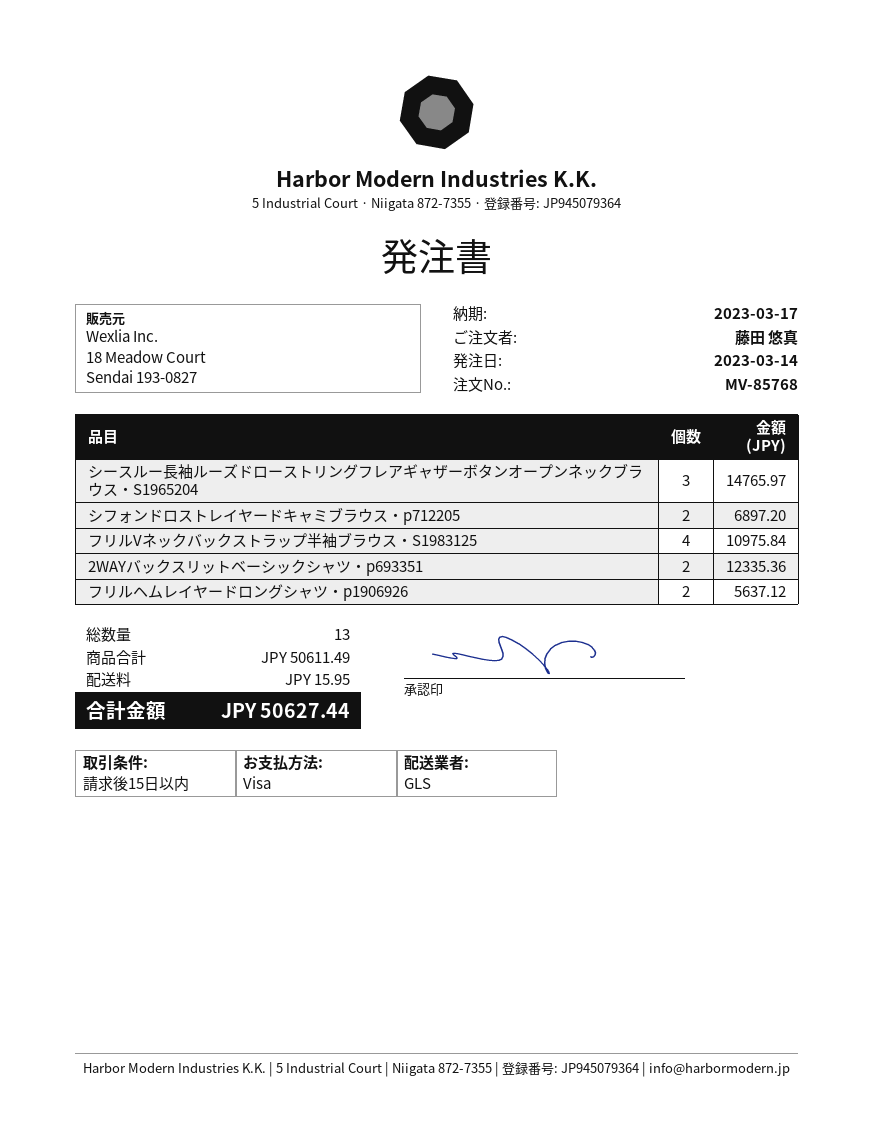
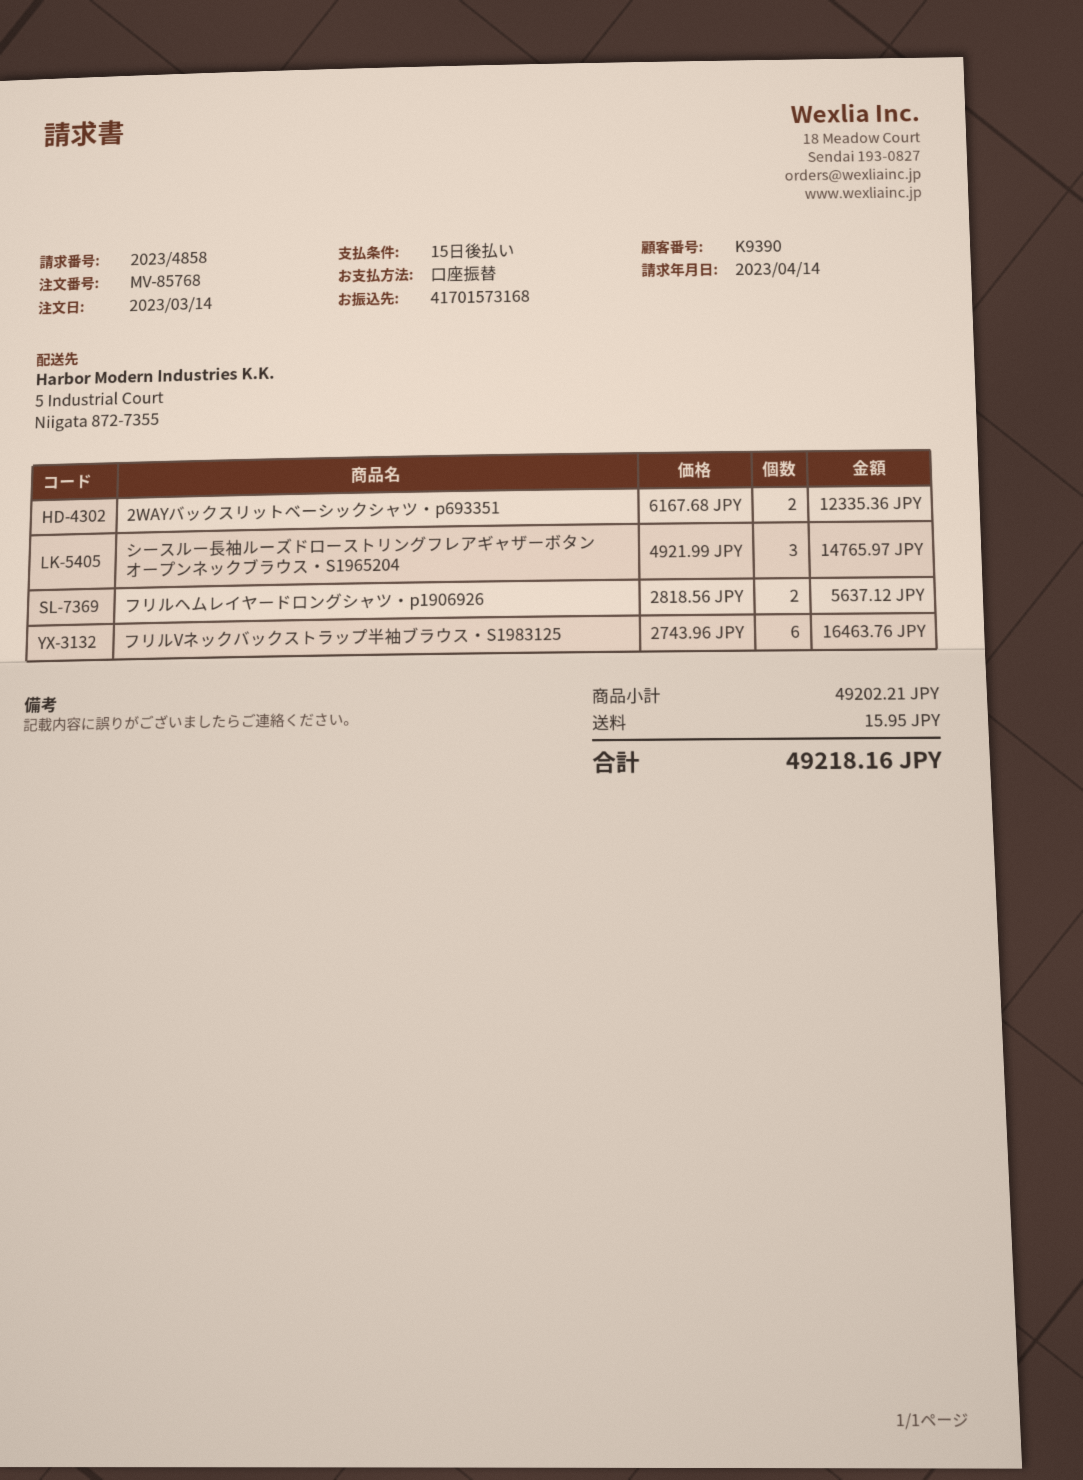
payment method: Visa -> direct debit
シフォンドロストレイヤードキャミブラウス・p712205: 2 for 6897.20 -> none
フリルVネックバックストラップ半袖ブラウス・S1983125: 4 for 10975.84 -> 6 for 16463.76
subtotal: 50611.49 -> 49202.21
total: 50627.44 -> 49218.16

